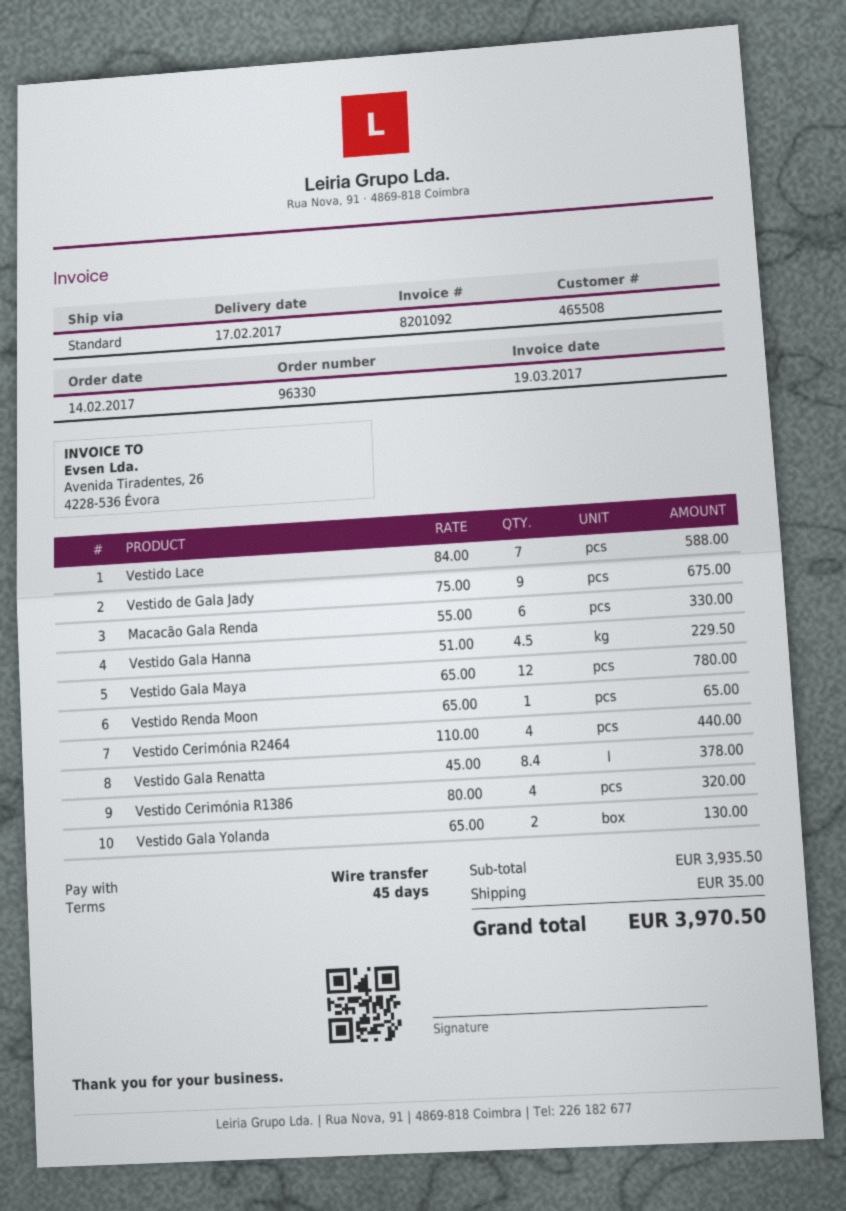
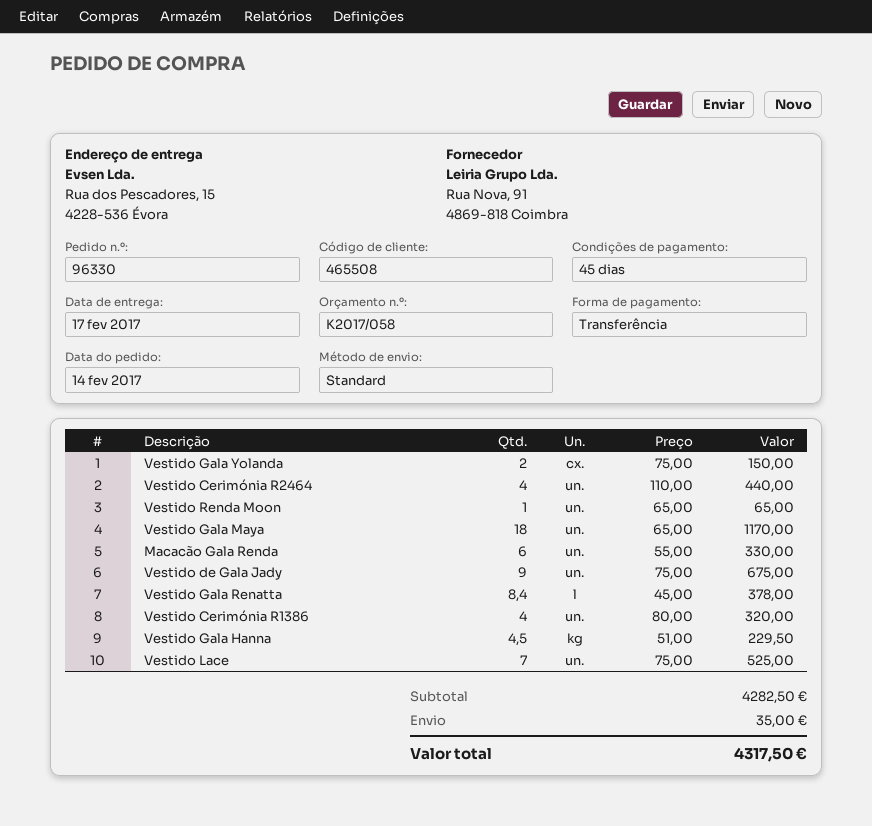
Vestido Lace: 7 x 84.00 = 588.00 -> 7 x 75.00 = 525.00
Vestido Gala Maya: 12 x 65.00 = 780.00 -> 18 x 65.00 = 1170.00
Vestido Gala Yolanda: 2 x 65.00 = 130.00 -> 2 x 75.00 = 150.00
subtotal: 3935.50 -> 4282.50
total: 3970.50 -> 4317.50

